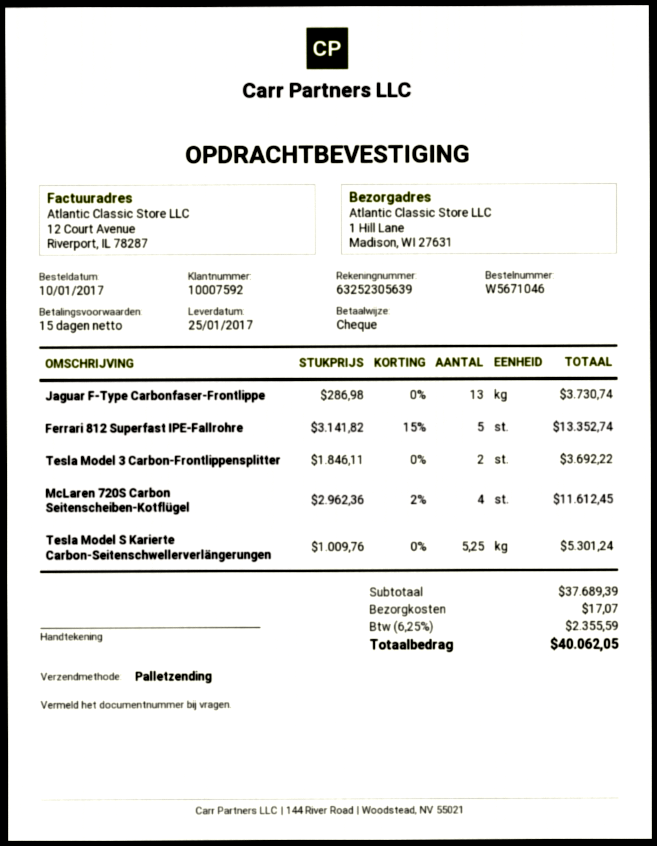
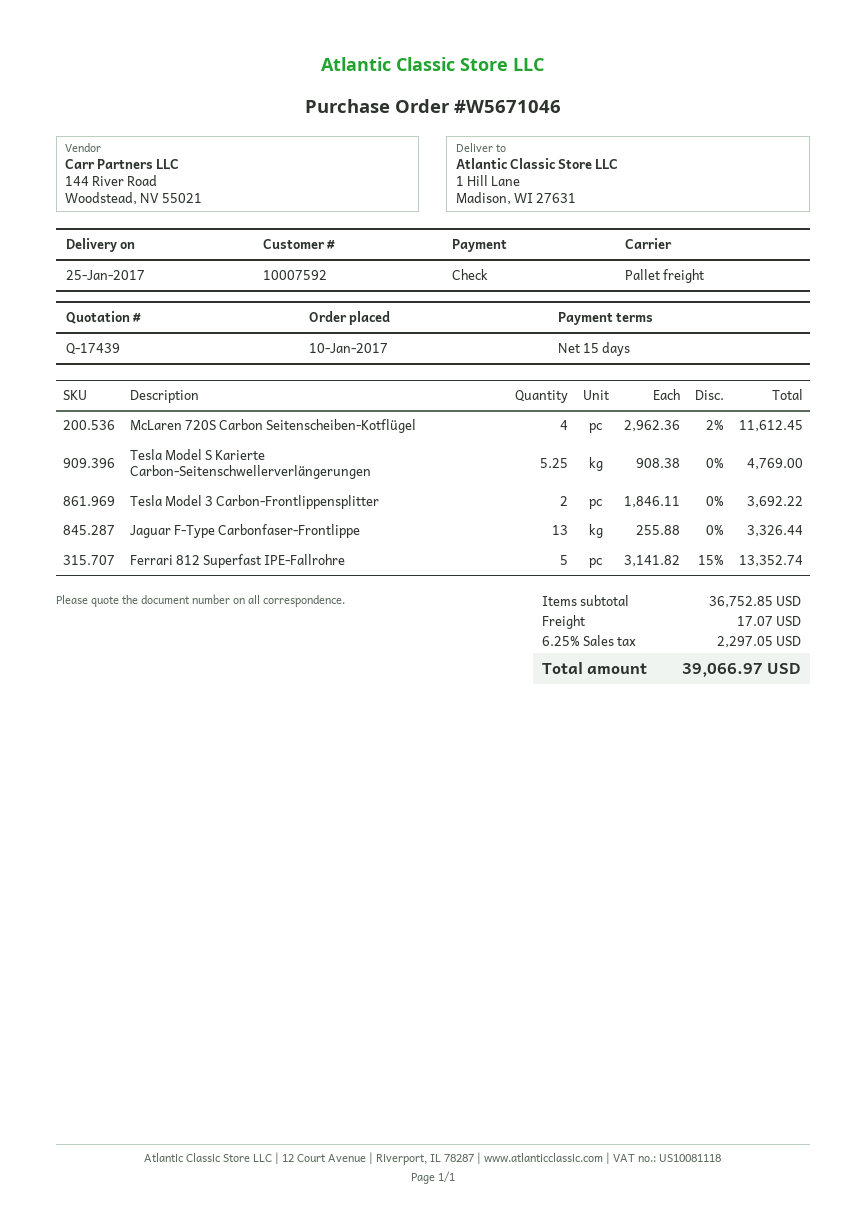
Jaguar F-Type Carbonfaser-Frontlippe: 13 x 286.98 = 3730.74 -> 13 x 255.88 = 3326.44
Tesla Model S Karierte Carbon-Seitenschwellerverlängerungen: 5.25 x 1009.76 = 5301.24 -> 5.25 x 908.38 = 4769.00
subtotal: 37689.39 -> 36752.85
tax: 6.25% = 2355.59 -> 6.25% = 2297.05
total: 40062.05 -> 39066.97

